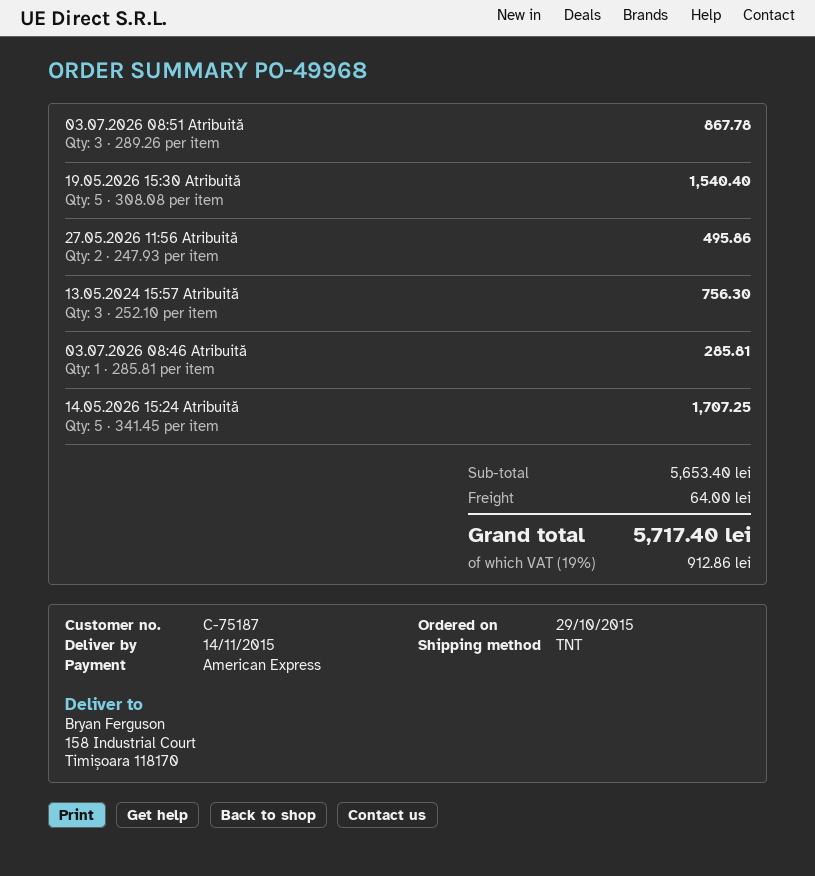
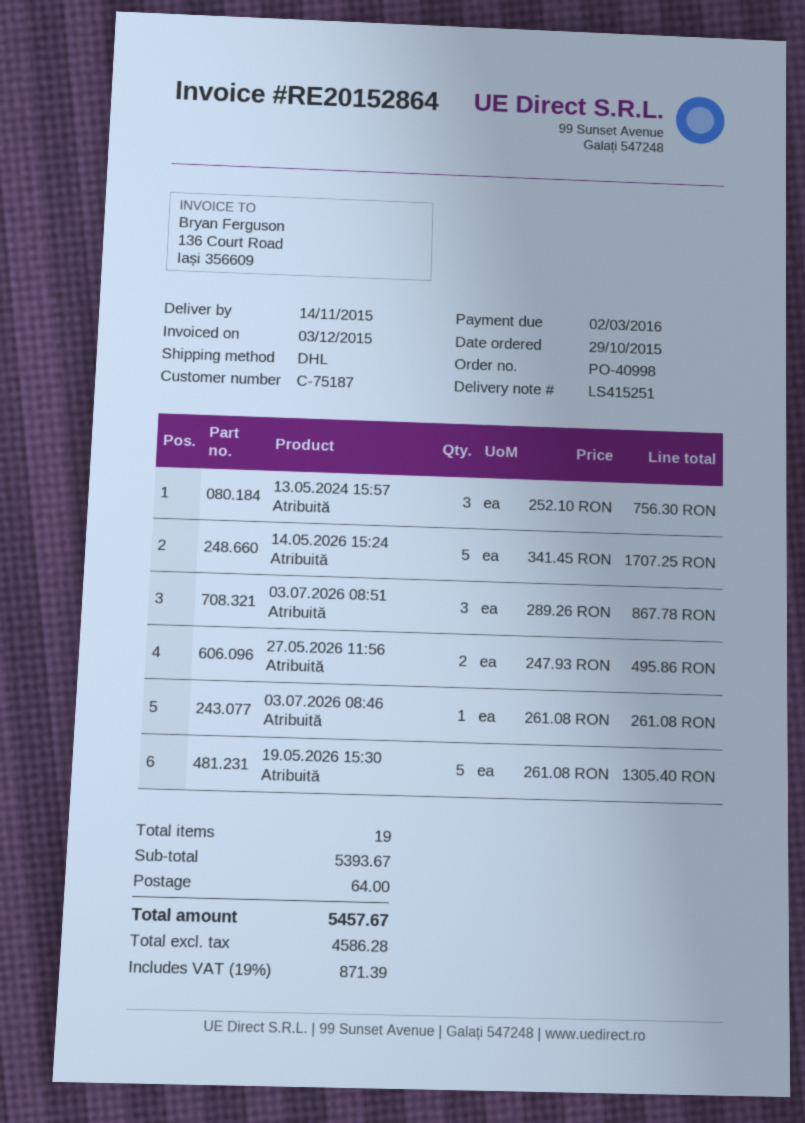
order number: PO-49968 -> PO-40998
shipping method: TNT -> DHL
19.05.2026 15:30 Atribuită: 5 x 308.08 = 1540.40 -> 5 x 261.08 = 1305.40
03.07.2026 08:46 Atribuită: 1 x 285.81 = 285.81 -> 1 x 261.08 = 261.08
subtotal: 5653.40 -> 5393.67
tax: 19% = 912.86 -> 19% = 871.39
total: 5717.40 -> 5457.67

